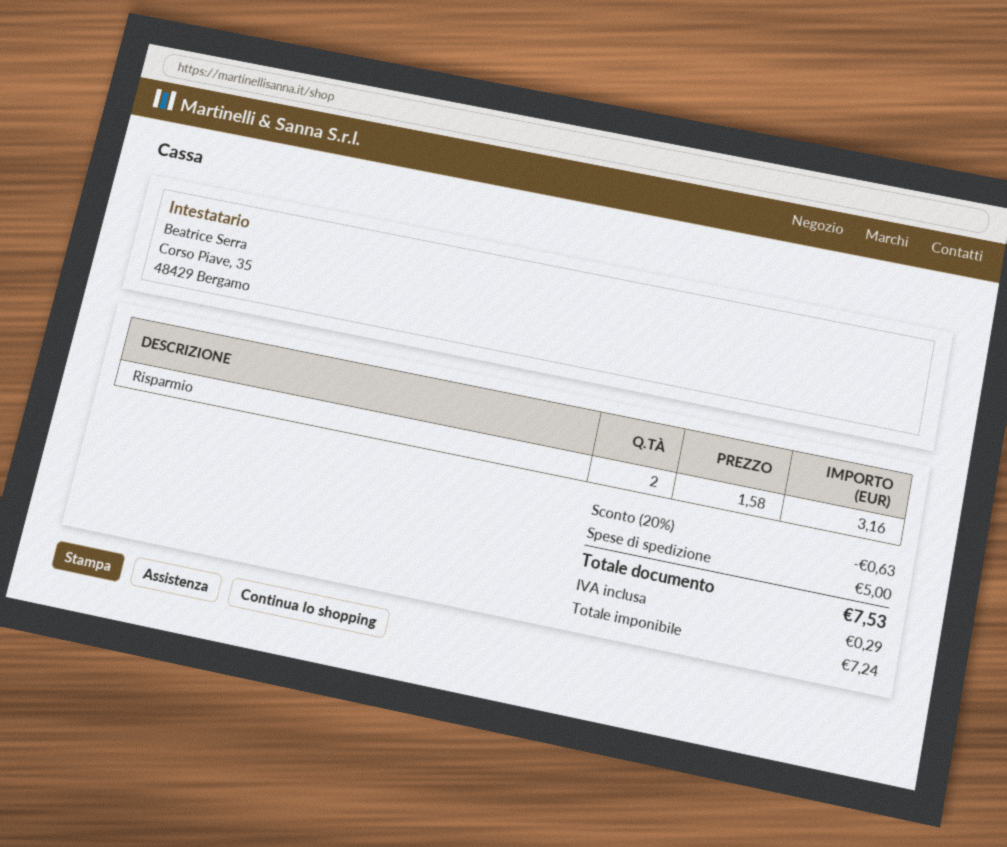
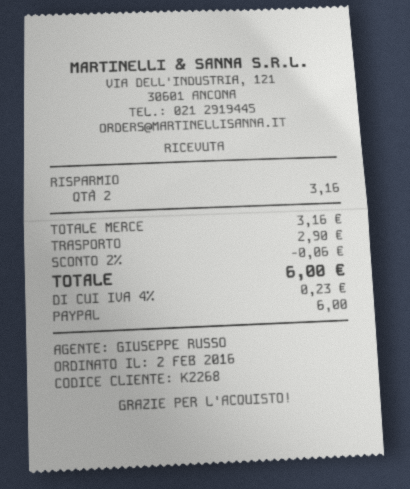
discount: 20% = 0.63 -> 2% = 0.06
shipping: 5.00 -> 2.90
tax: 0.29 -> 0.23
total: 7.53 -> 6.00

